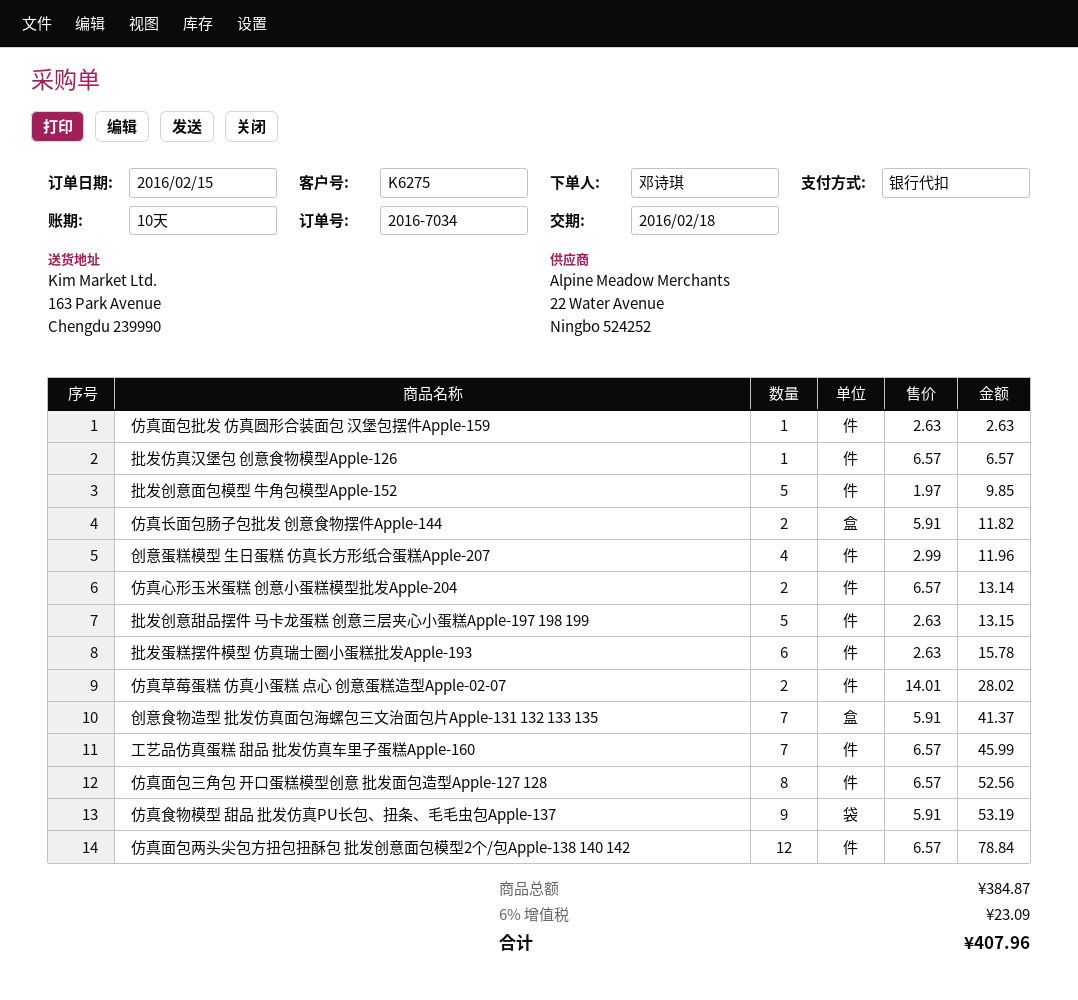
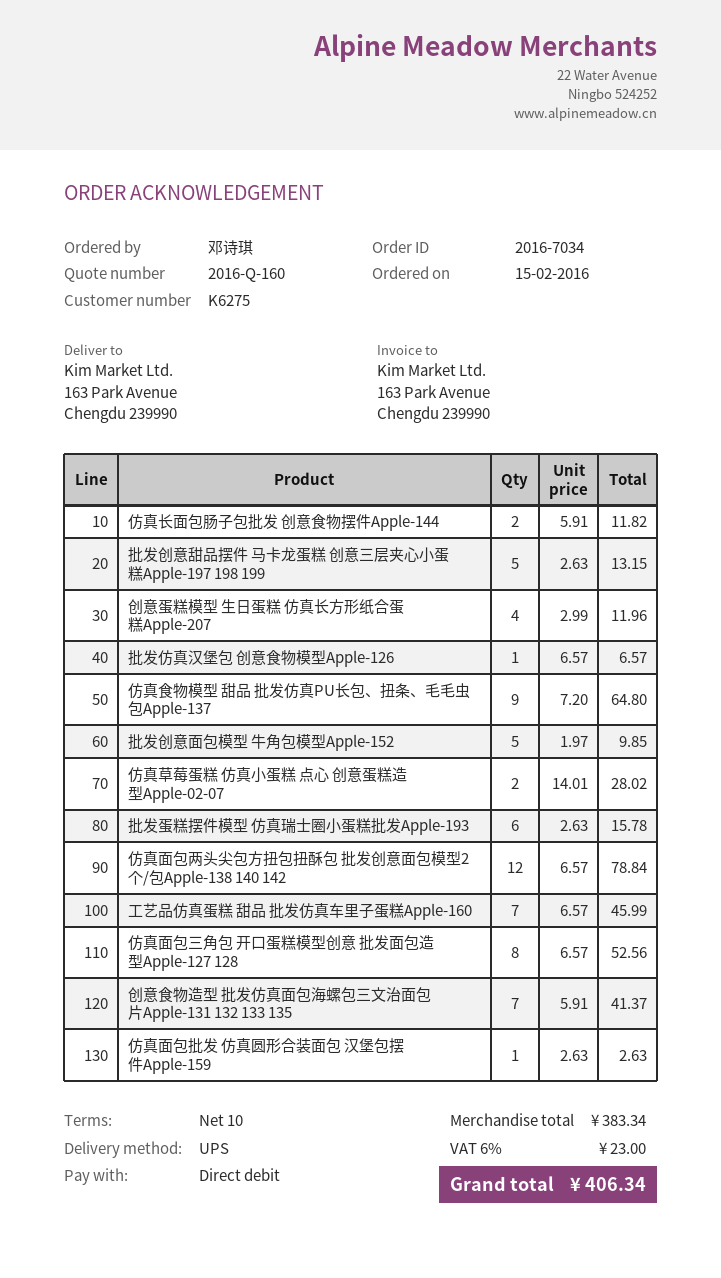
仿真心形玉米蛋糕 创意小蛋糕模型批发Apple-204: 2 x 6.57 = 13.14 -> none
仿真食物模型 甜品 批发仿真PU长包、扭条、毛毛虫包Apple-137: 9 x 5.91 = 53.19 -> 9 x 7.20 = 64.80
subtotal: 384.87 -> 383.34
tax: 6% = 23.09 -> 6% = 23.00
total: 407.96 -> 406.34

